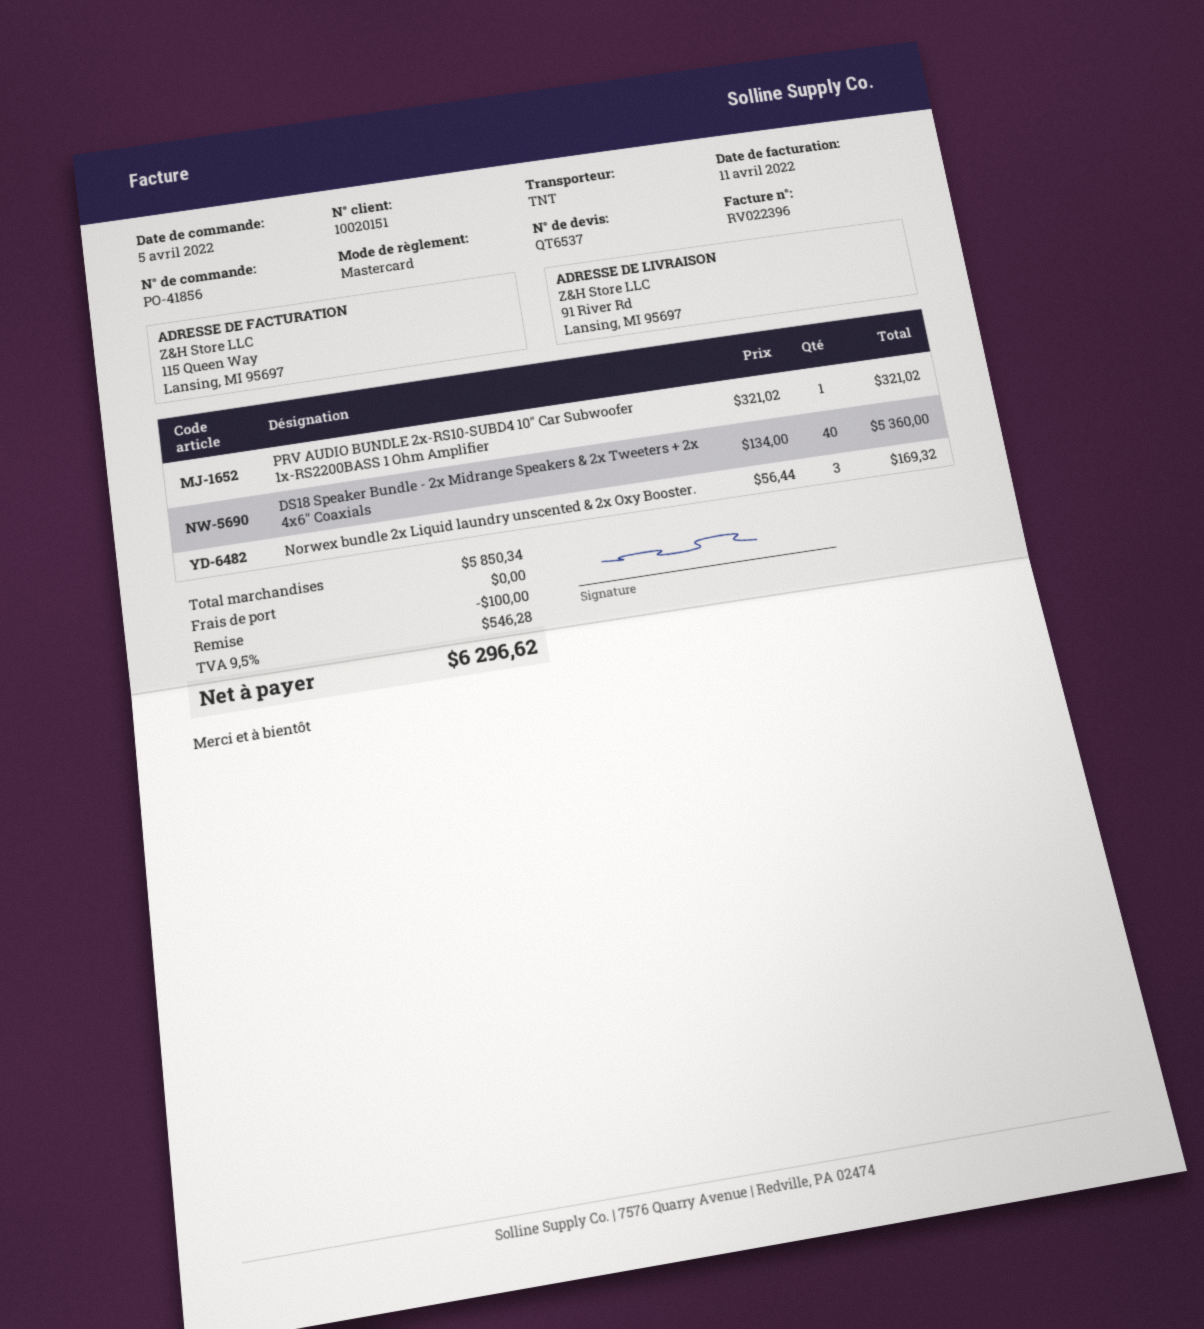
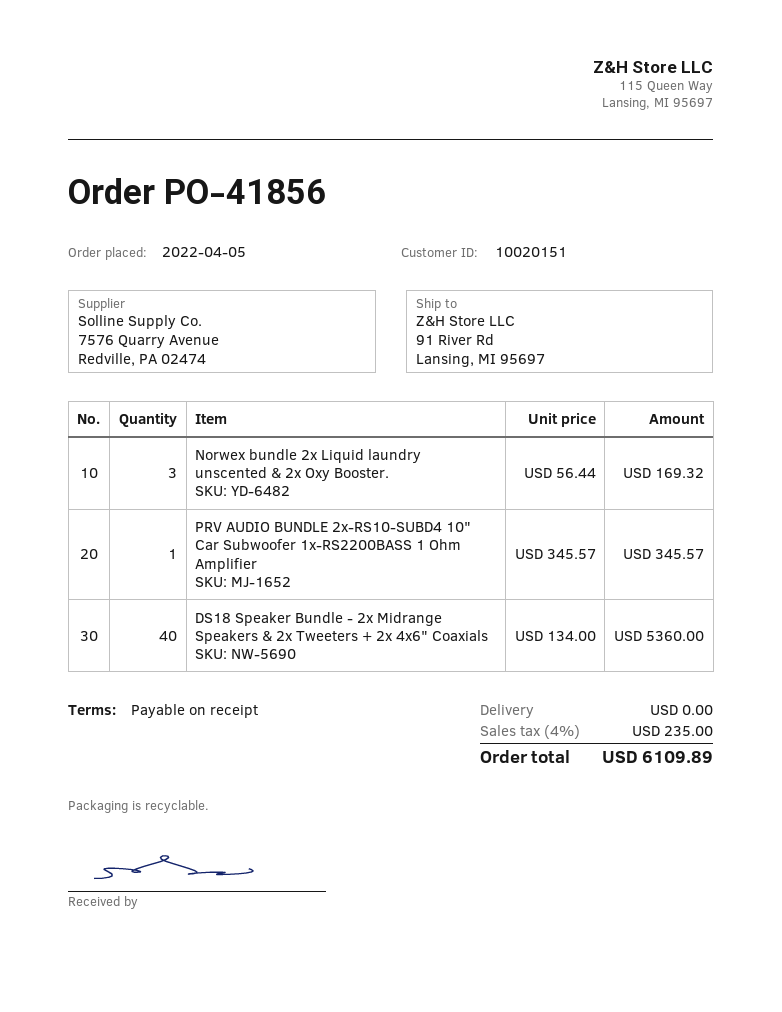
PRV AUDIO BUNDLE 2x-RS10-SUBD4 10" Car Subwoofer 1x-RS2200BASS 1 Ohm Amplifier: 1 x 321.02 = 321.02 -> 1 x 345.57 = 345.57
discount: 100.00 -> none
tax: 9.5% = 546.28 -> 4% = 235.00
total: 6296.62 -> 6109.89

